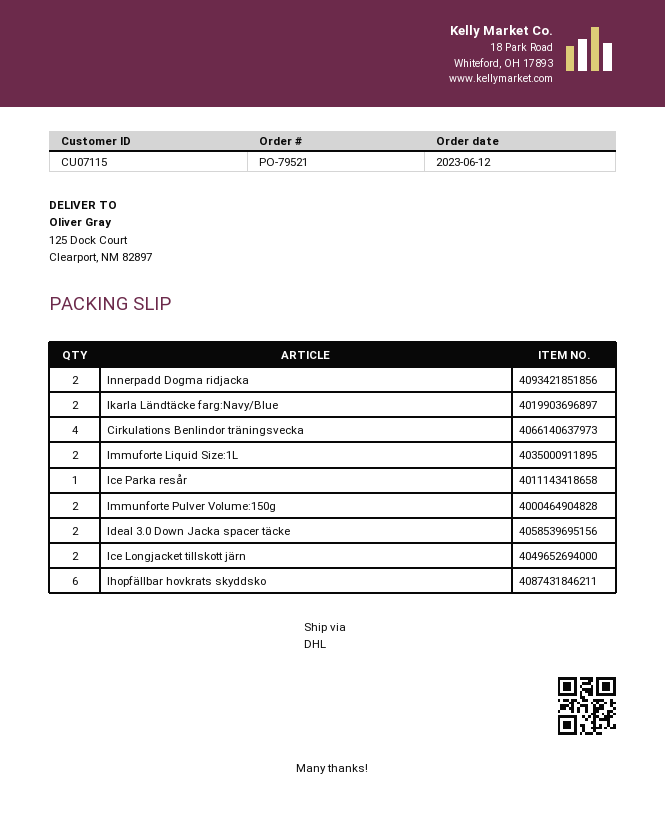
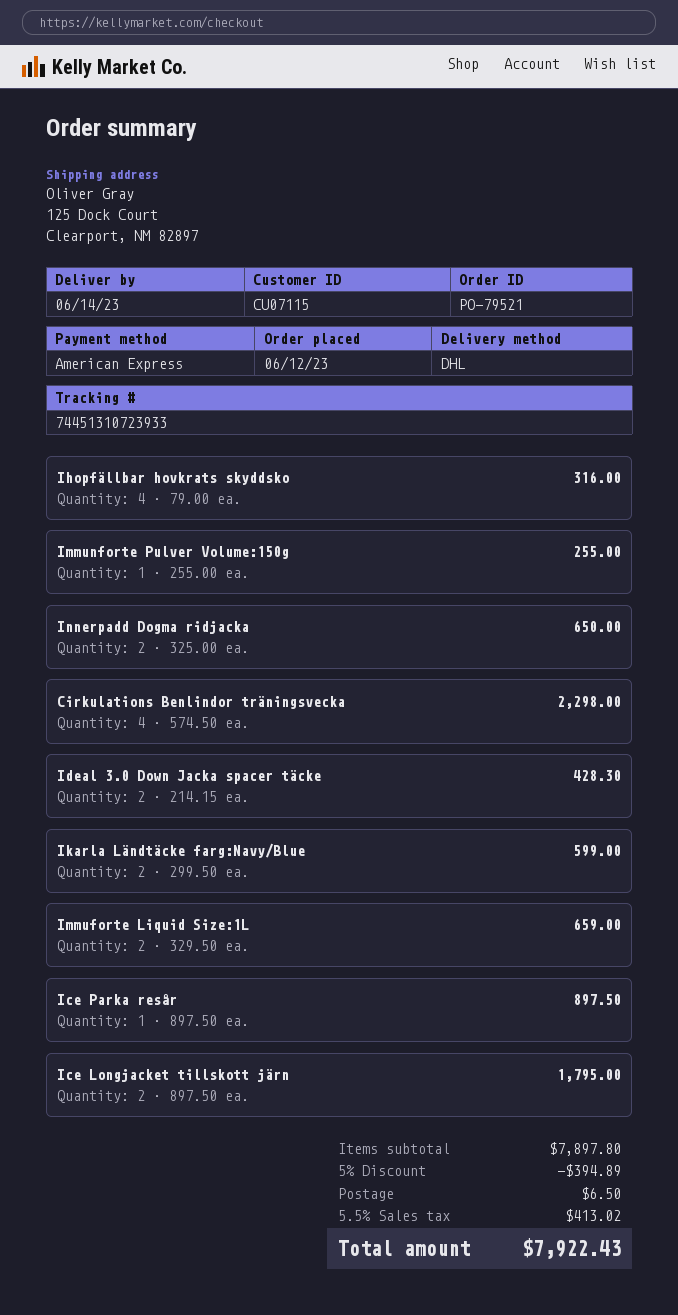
Immunforte Pulver Volume:150g: 2 -> 1
Ihopfällbar hovkrats skyddsko: 6 -> 4

